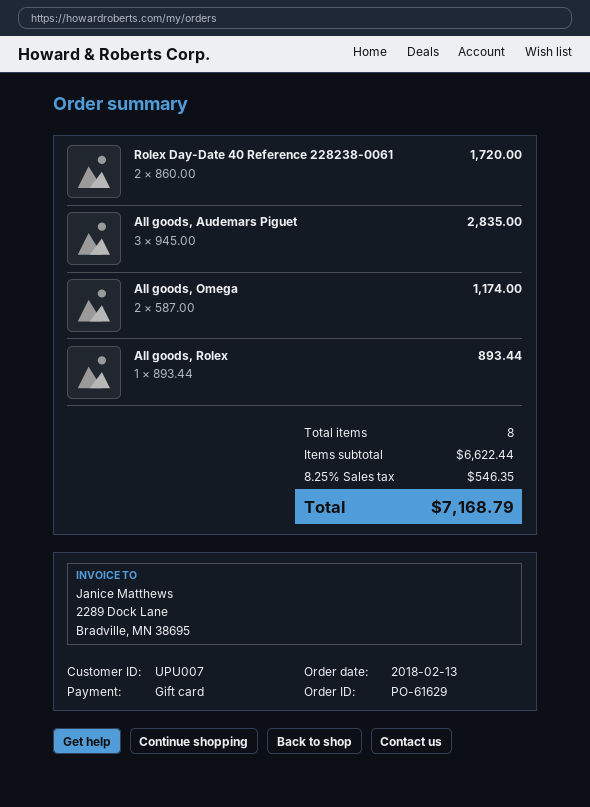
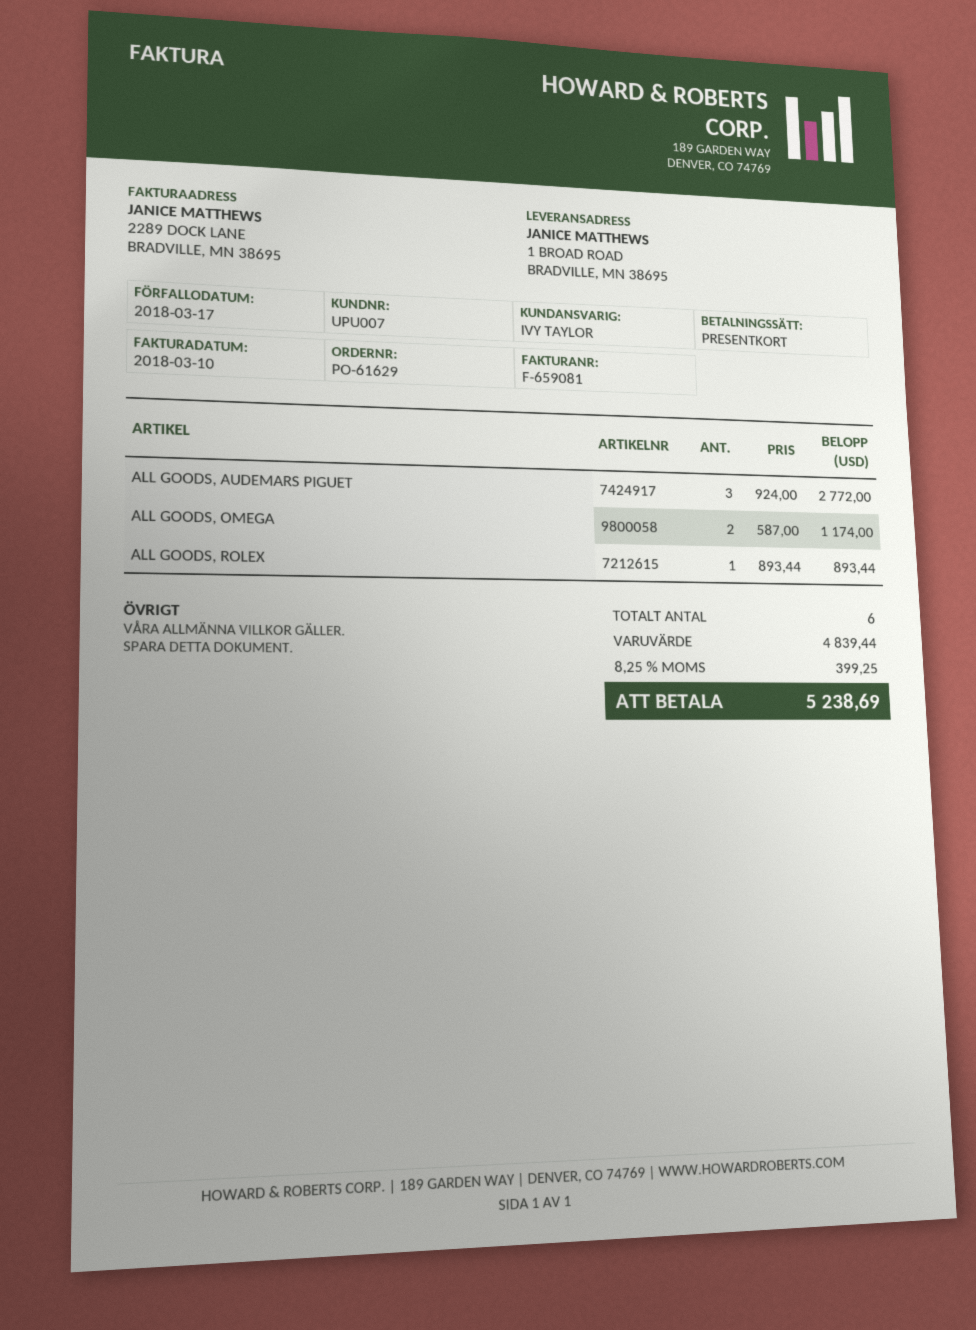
Rolex Day-Date 40 Reference 228238-0061: 2 x 860.00 = 1720.00 -> none
All goods, Audemars Piguet: 3 x 945.00 = 2835.00 -> 3 x 924.00 = 2772.00
total quantity: 8 -> 6
subtotal: 6622.44 -> 4839.44
tax: 8.25% = 546.35 -> 8.25% = 399.25
total: 7168.79 -> 5238.69

